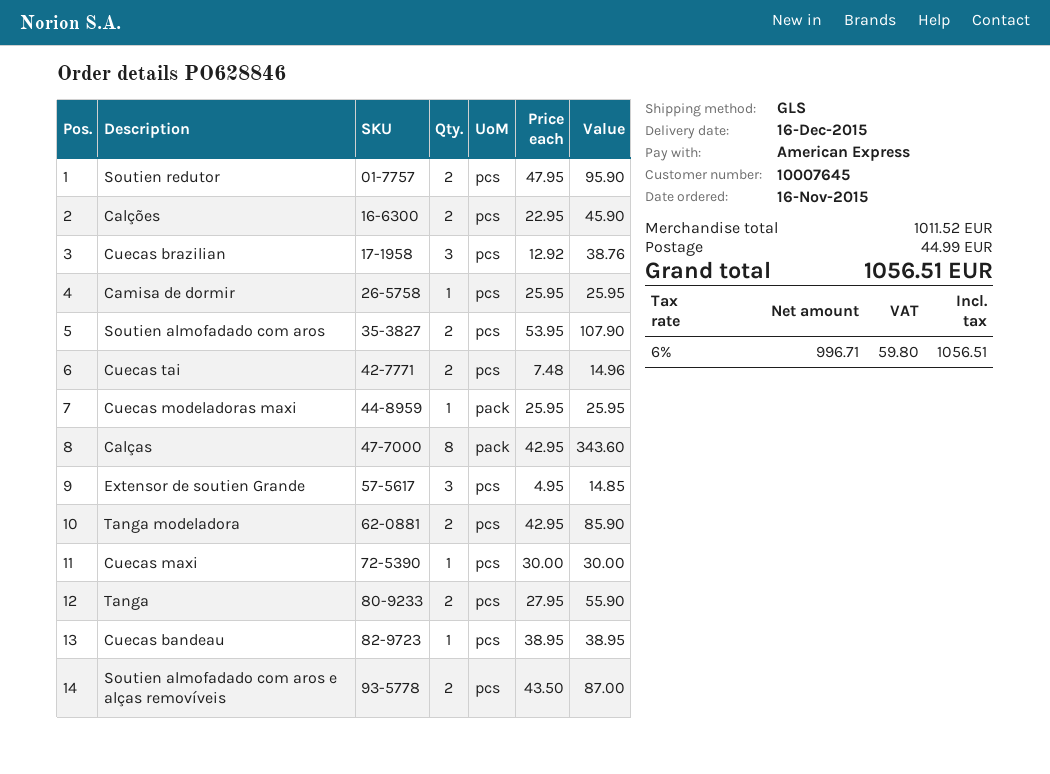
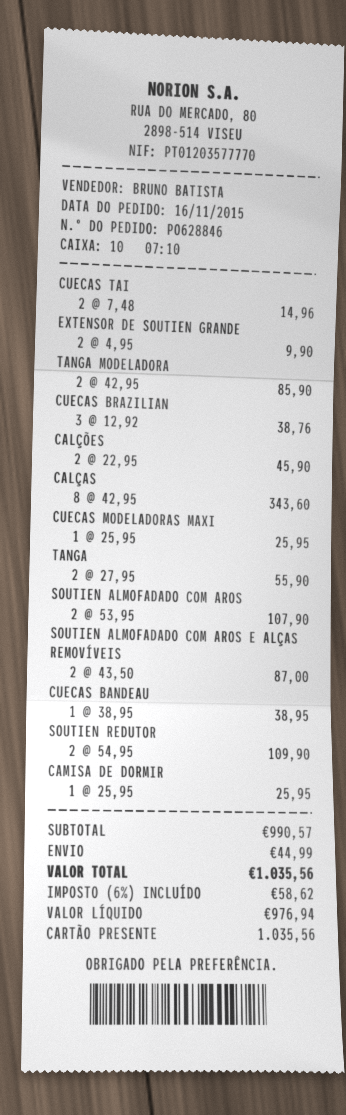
payment method: American Express -> gift card
Soutien redutor: 2 x 47.95 = 95.90 -> 2 x 54.95 = 109.90
Extensor de soutien Grande: 3 x 4.95 = 14.85 -> 2 x 4.95 = 9.90
Cuecas maxi: 1 x 30.00 = 30.00 -> none
subtotal: 1011.52 -> 990.57
net: 996.71 -> 976.94
tax: 6% = 59.80 -> 6% = 58.62
total: 1056.51 -> 1035.56

